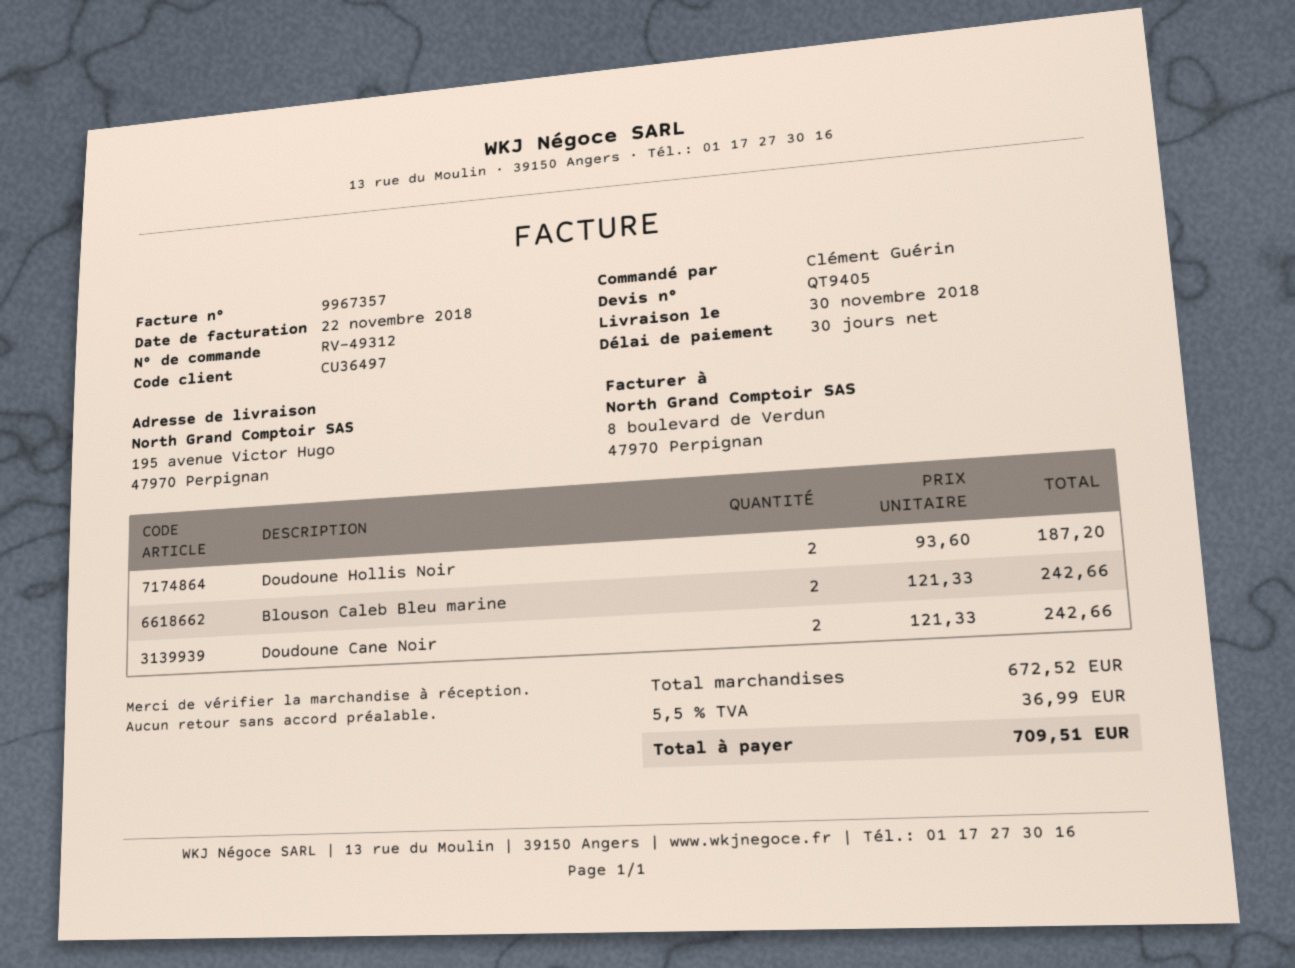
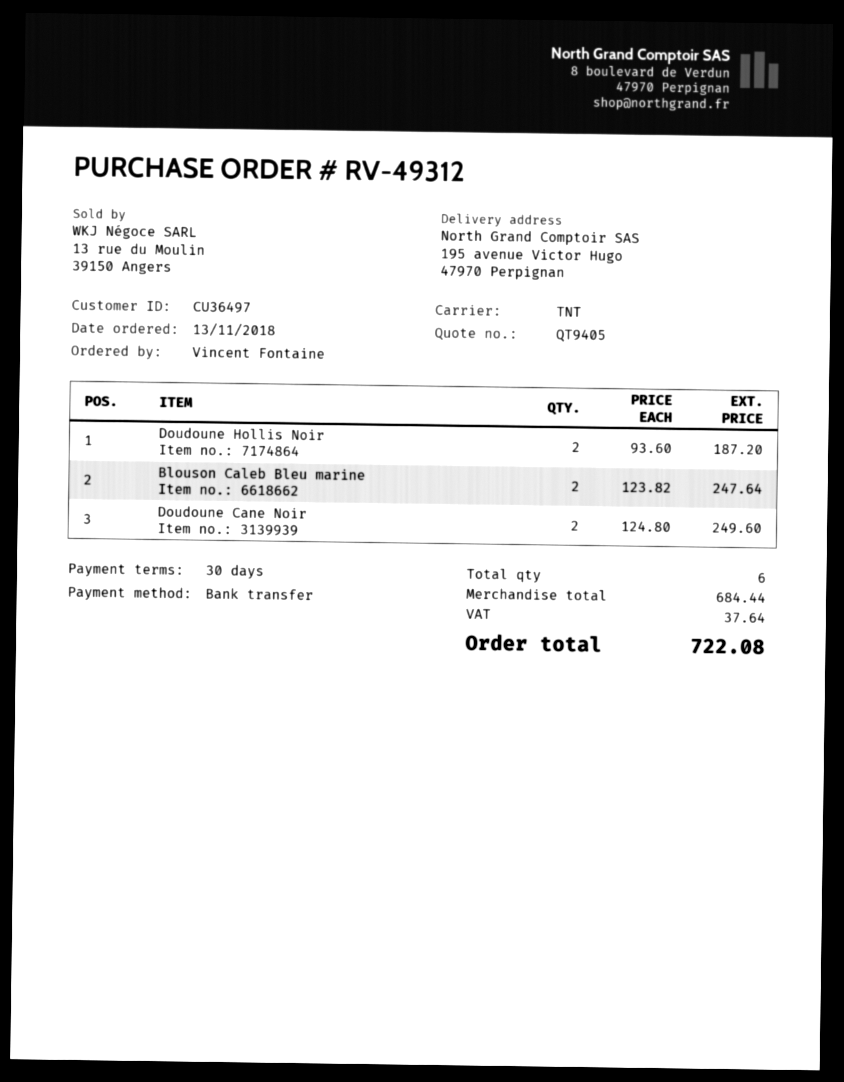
ordered by: Clément Guérin -> Vincent Fontaine
Blouson Caleb Bleu marine: 2 x 121.33 = 242.66 -> 2 x 123.82 = 247.64
Doudoune Cane Noir: 2 x 121.33 = 242.66 -> 2 x 124.80 = 249.60
subtotal: 672.52 -> 684.44
tax: 36.99 -> 37.64
total: 709.51 -> 722.08

